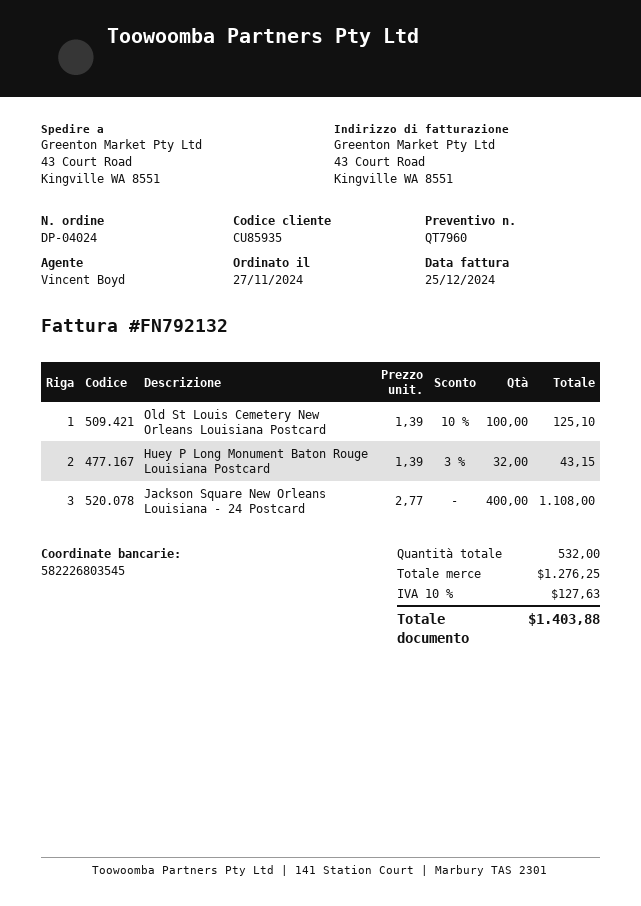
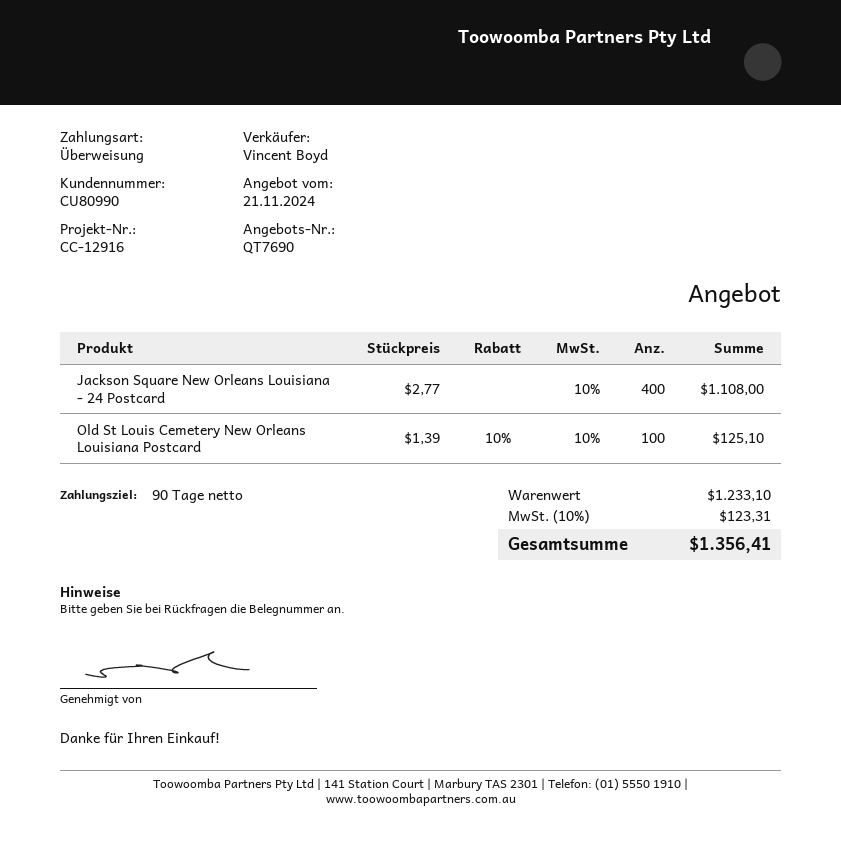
quote number: QT7960 -> QT7690
customer number: CU85935 -> CU80990
Huey P Long Monument Baton Rouge Louisiana Postcard: 32 x 1.39 - 3% = 43.15 -> none
subtotal: 1276.25 -> 1233.10
tax: 10% = 127.63 -> 10% = 123.31
total: 1403.88 -> 1356.41

